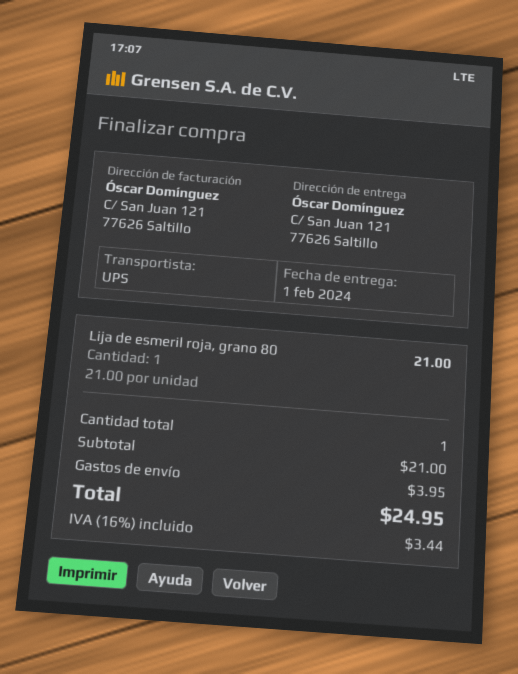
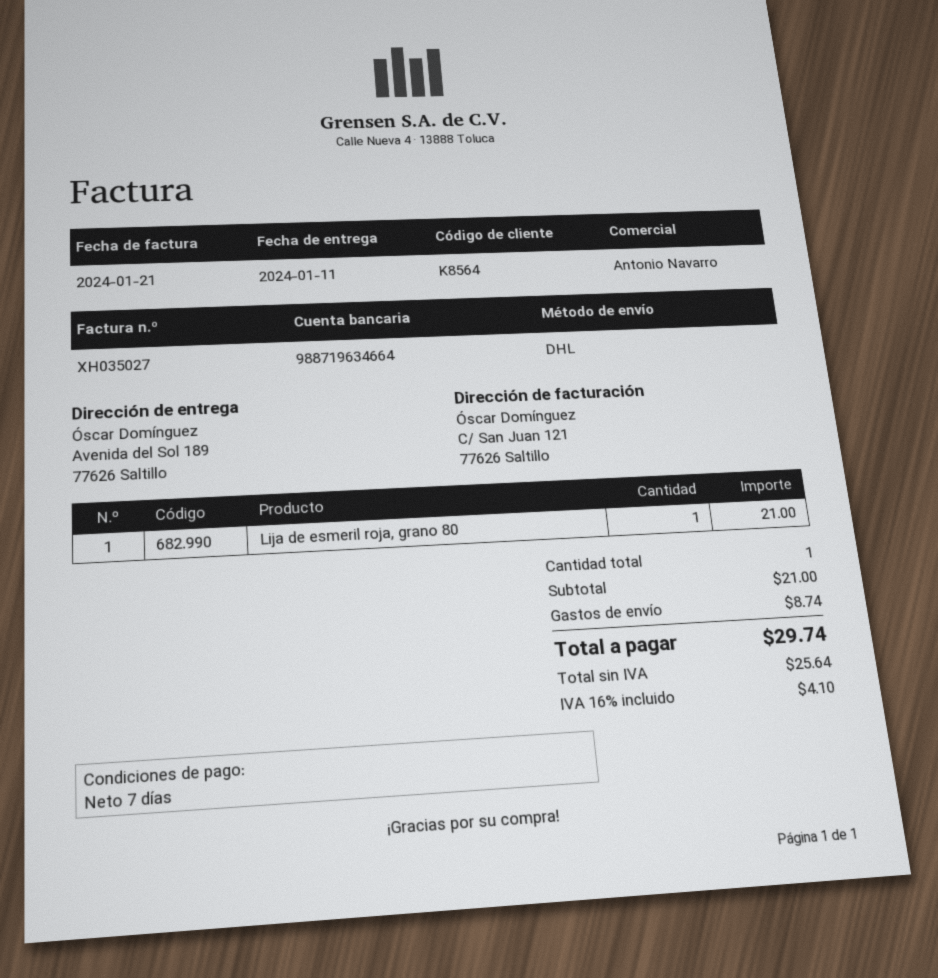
delivery date: 2024-02-01 -> 2024-01-11
shipping method: UPS -> DHL
ship to: C/ San Juan 121, 77626 Saltillo -> Avenida del Sol 189, 77626 Saltillo
shipping: 3.95 -> 8.74
tax: 16% = 3.44 -> 16% = 4.10
total: 24.95 -> 29.74

